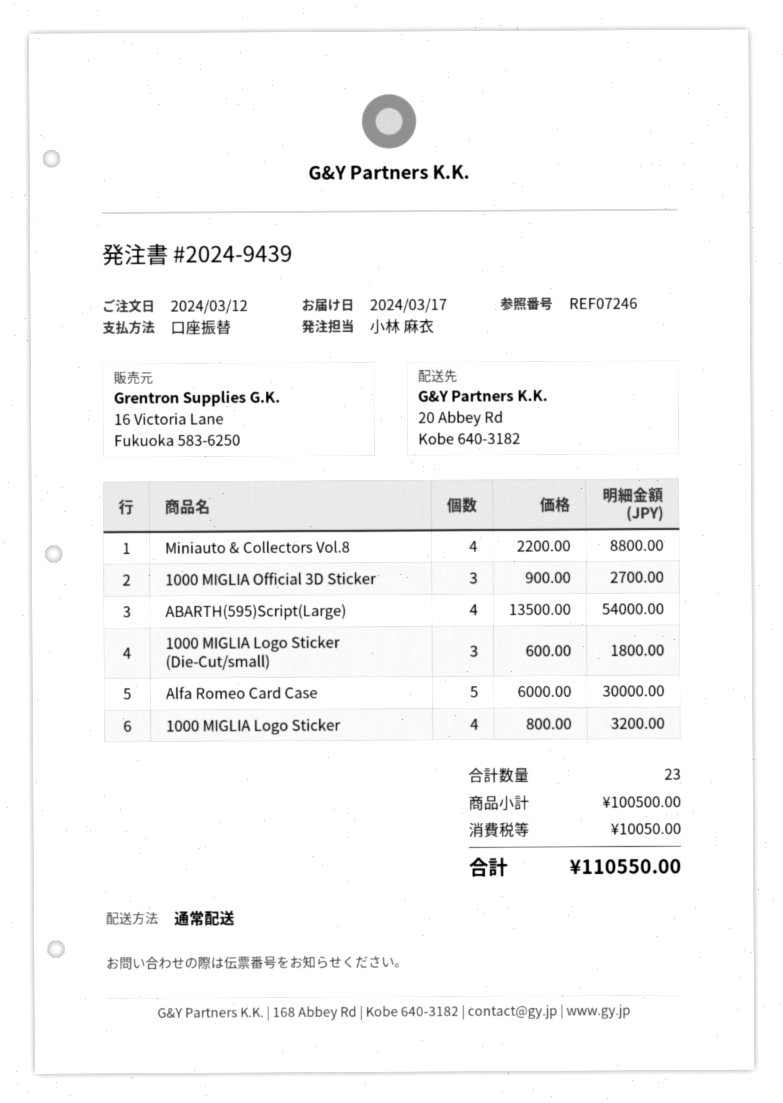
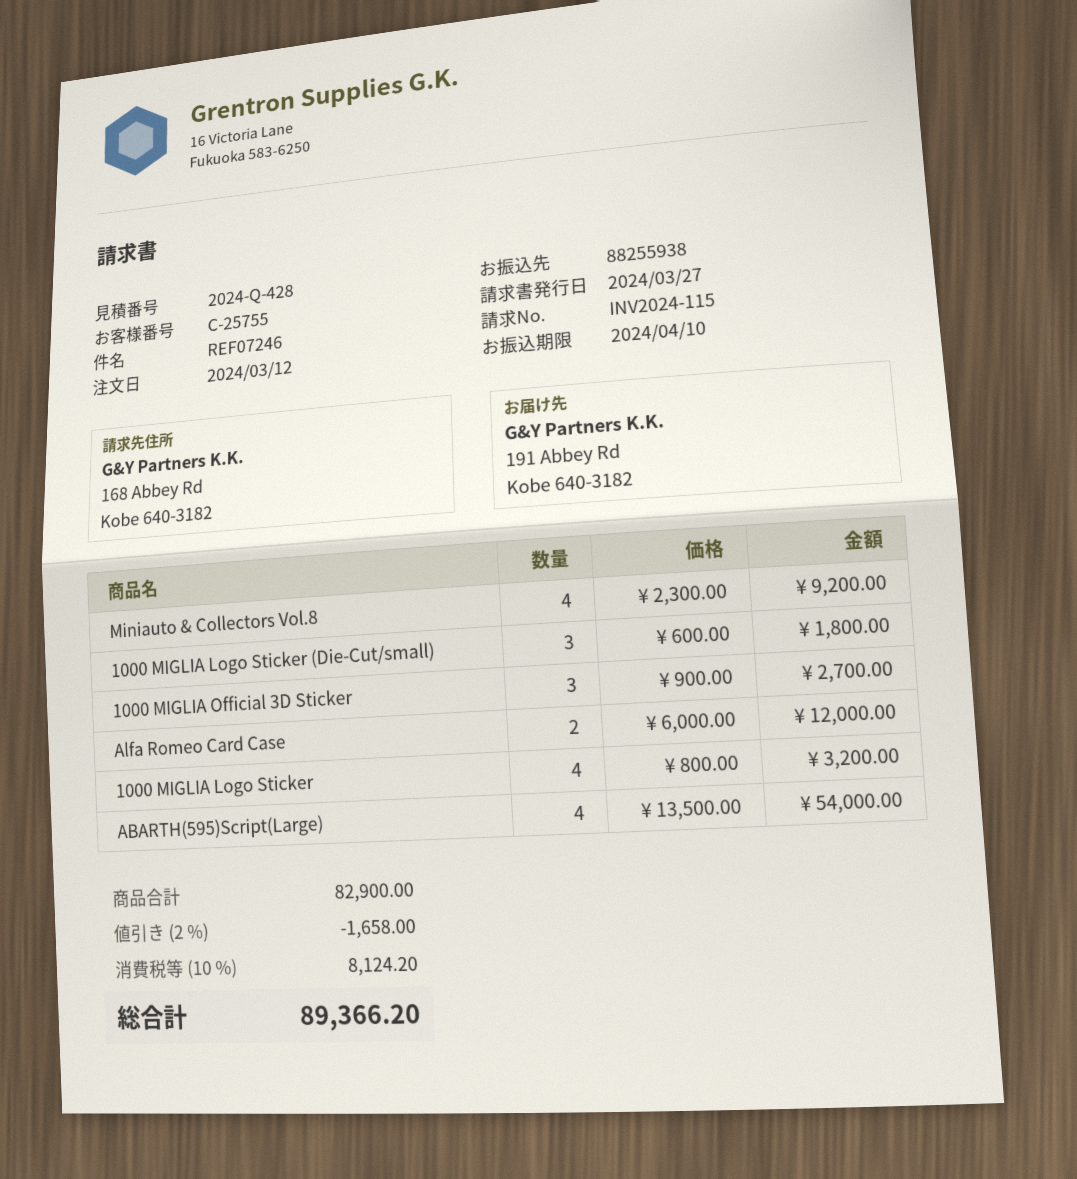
ship to: 20 Abbey Rd, Kobe 640-3182 -> 191 Abbey Rd, Kobe 640-3182
Miniauto & Collectors Vol.8: 4 x 2200.00 = 8800.00 -> 4 x 2300.00 = 9200.00
Alfa Romeo Card Case: 5 x 6000.00 = 30000.00 -> 2 x 6000.00 = 12000.00
subtotal: 100500.00 -> 82900.00
discount: none -> 2% = 1658.00
tax: 10050.00 -> 8124.20
total: 110550.00 -> 89366.20

